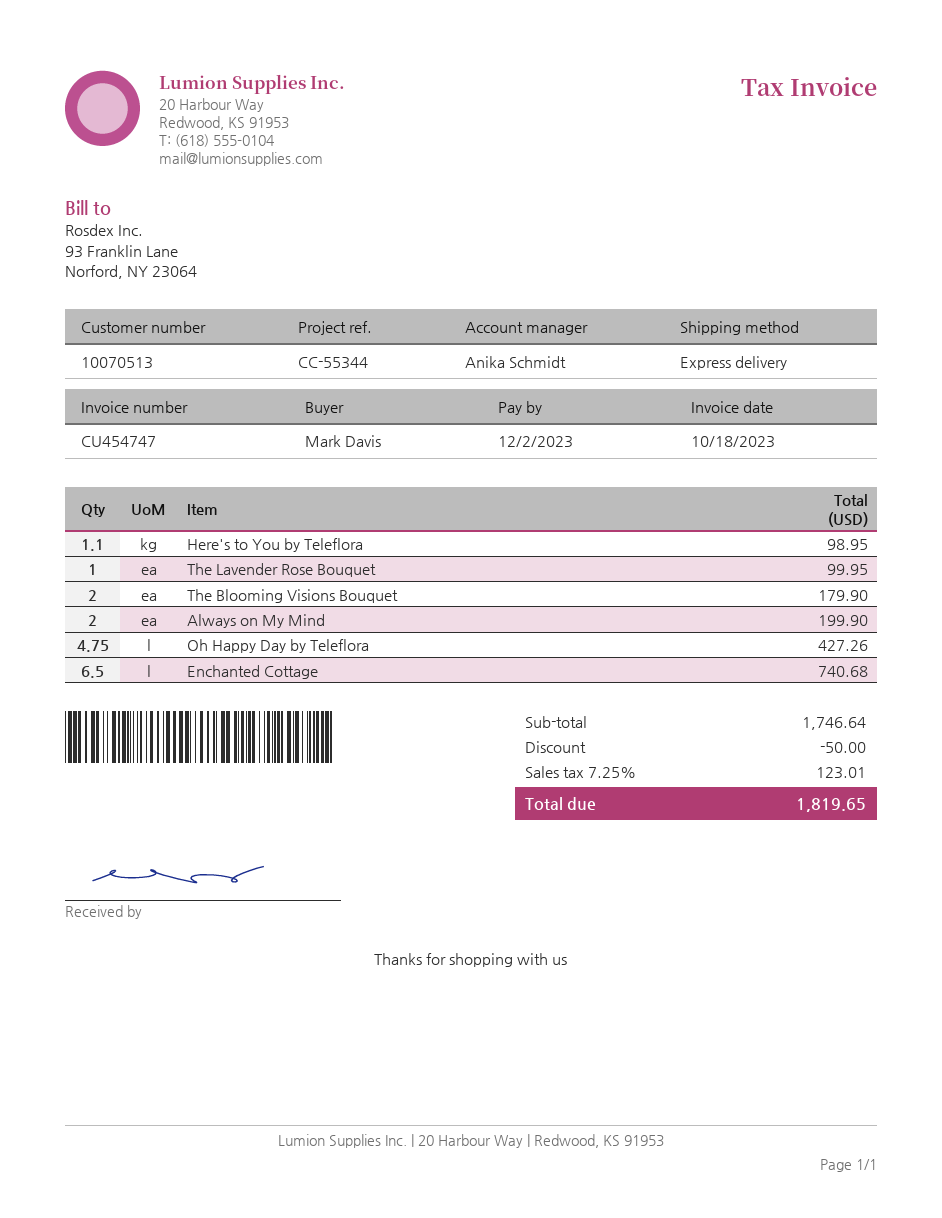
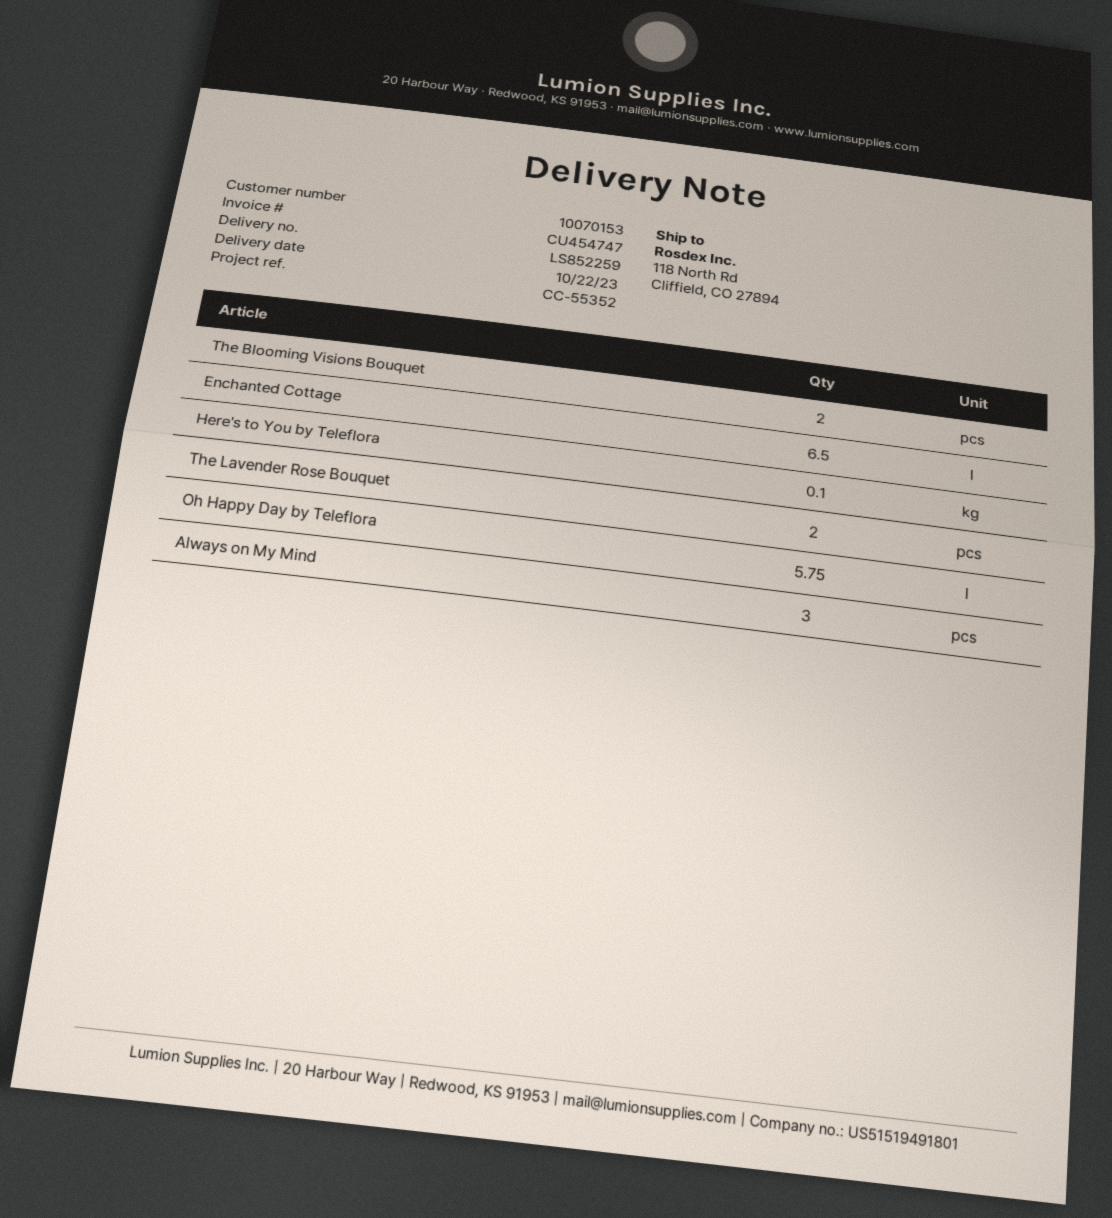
customer number: 10070513 -> 10070153
reference: CC-55344 -> CC-55352
Here's to You by Teleflora: 1.1 -> 0.1
The Lavender Rose Bouquet: 1 -> 2
Always on My Mind: 2 -> 3
Oh Happy Day by Teleflora: 4.75 -> 5.75

